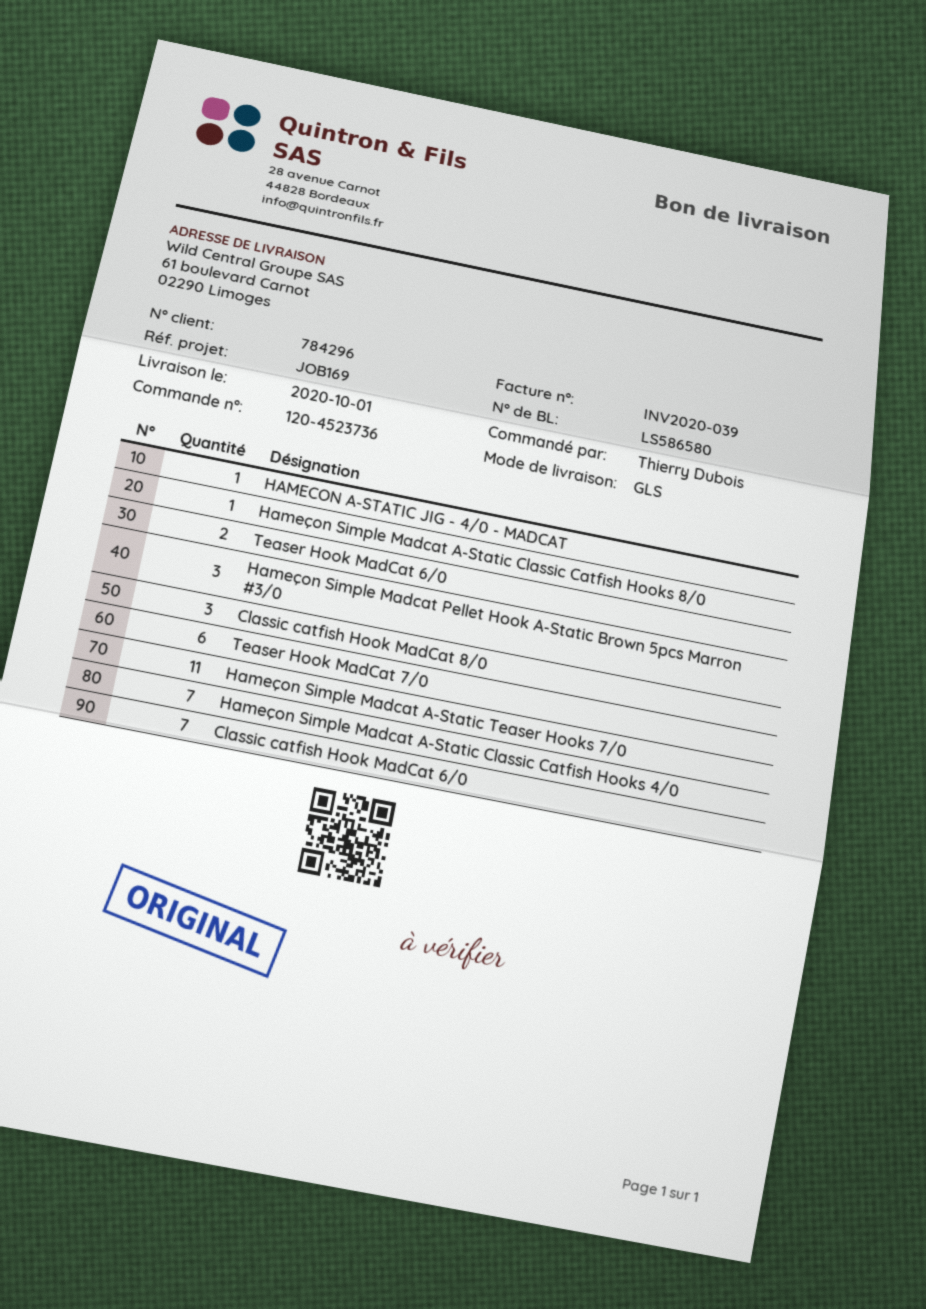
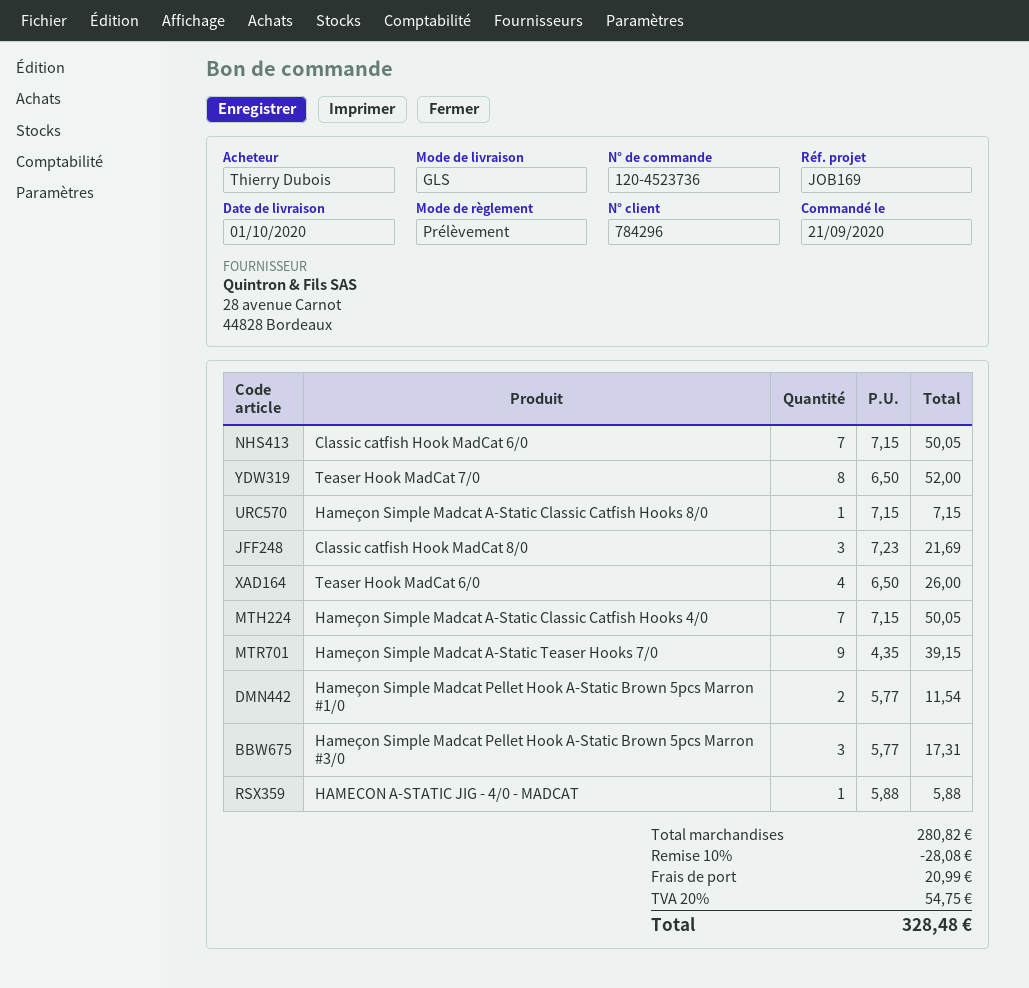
Teaser Hook MadCat 6/0: 2 -> 4
Teaser Hook MadCat 7/0: 6 -> 8
Hameçon Simple Madcat A-Static Teaser Hooks 7/0: 11 -> 9
Hameçon Simple Madcat Pellet Hook A-Static Brown 5pcs Marron #1/0: none -> 2

